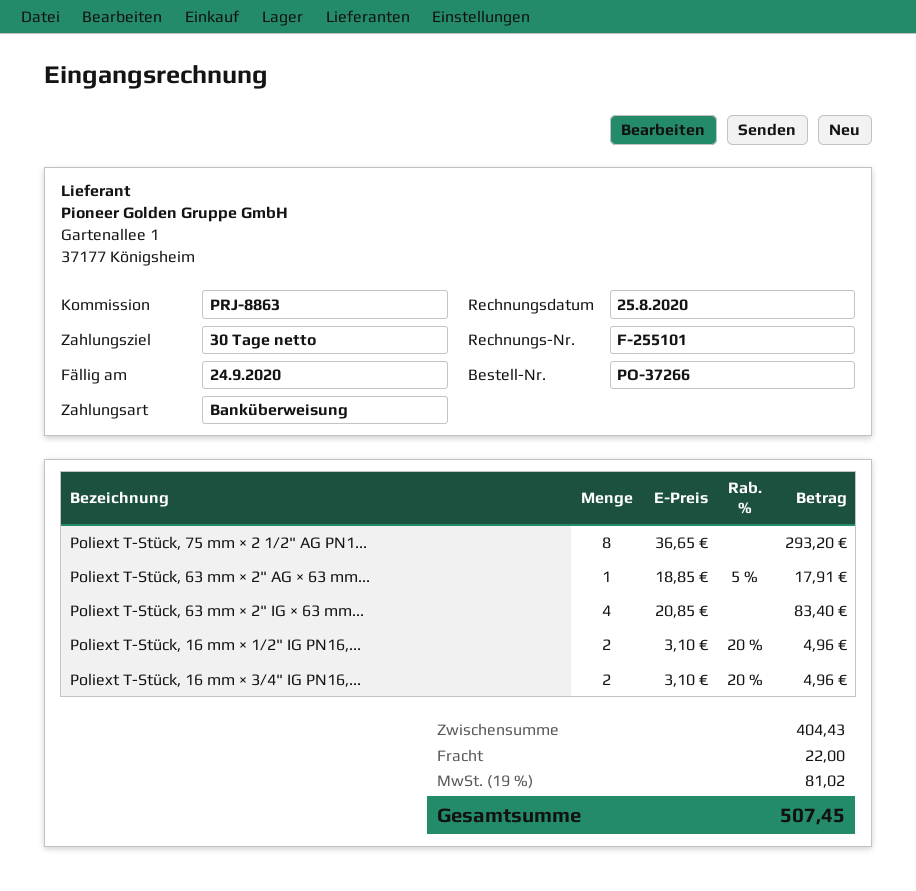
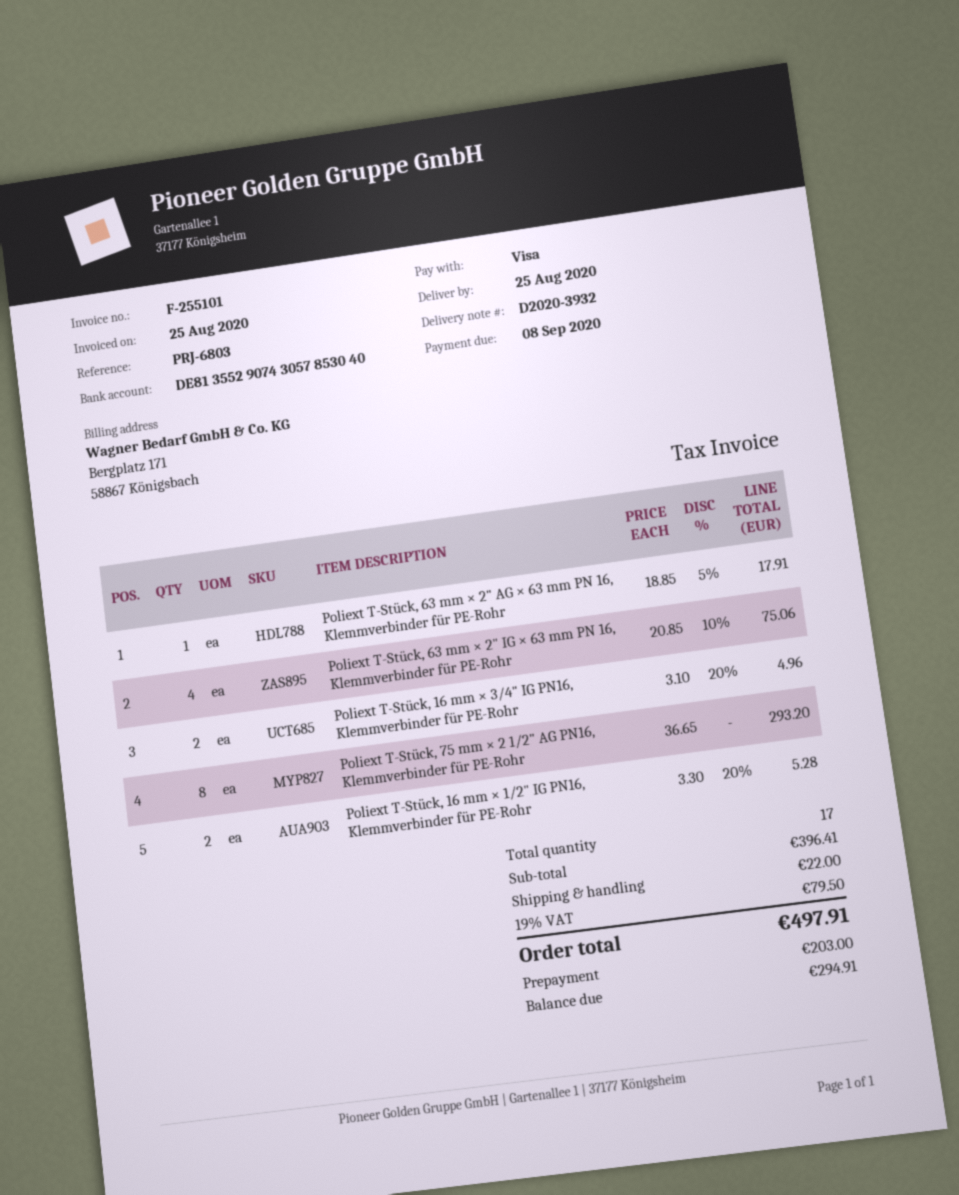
due date: 2020-09-24 -> 2020-09-08
reference: PRJ-8863 -> PRJ-6803
payment method: bank transfer -> Visa
Poliext T-Stück, 63 mm × 2" IG × 63 mm...: 4 x 20.85 = 83.40 -> 4 x 20.85 - 10% = 75.06
Poliext T-Stück, 16 mm × 1/2" IG PN16,...: 2 x 3.10 - 20% = 4.96 -> 2 x 3.30 - 20% = 5.28
subtotal: 404.43 -> 396.41
tax: 19% = 81.02 -> 19% = 79.50
total: 507.45 -> 497.91

